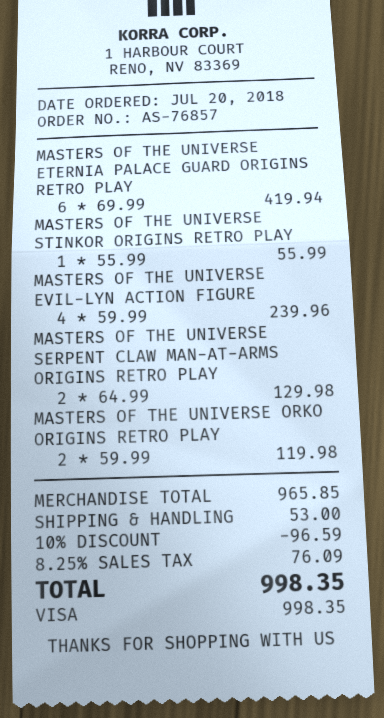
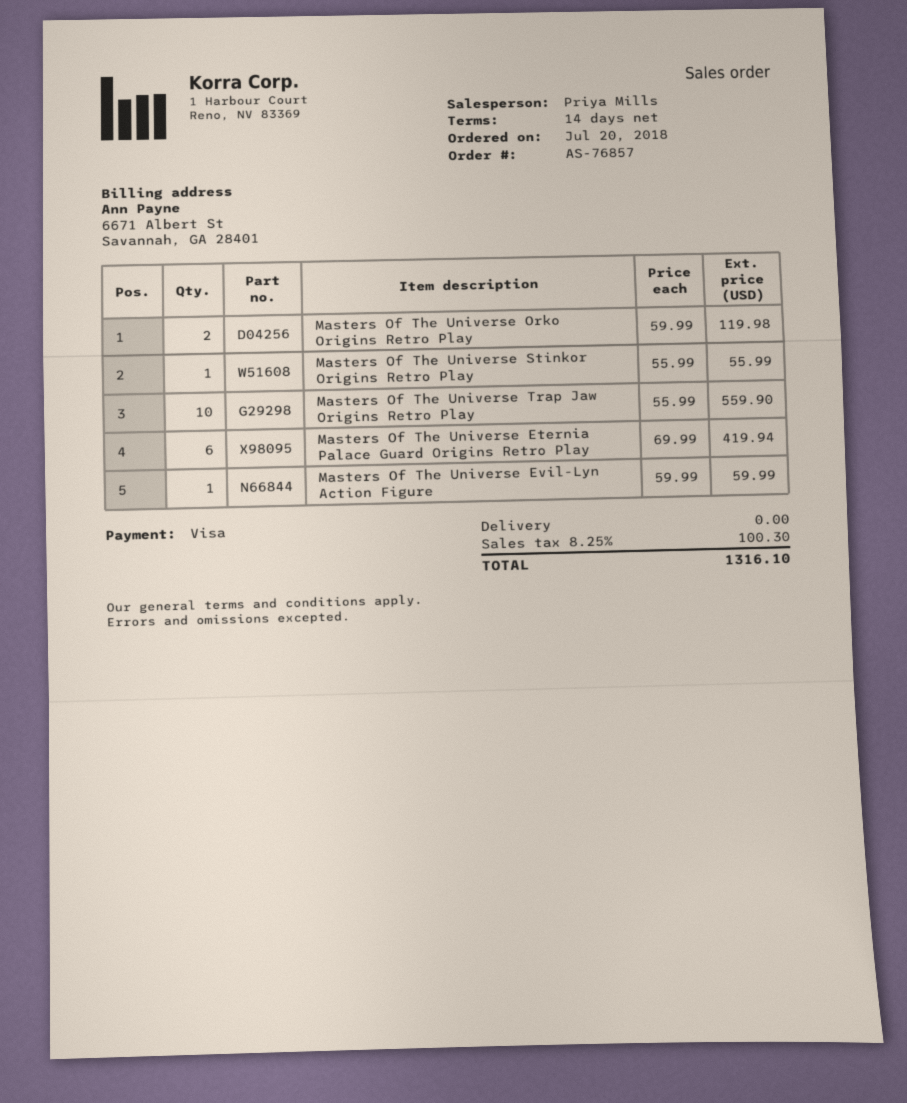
MASTERS OF THE UNIVERSE EVIL-LYN ACTION FIGURE: 4 x 59.99 = 239.96 -> 1 x 59.99 = 59.99
MASTERS OF THE UNIVERSE SERPENT CLAW MAN-AT-ARMS ORIGINS RETRO PLAY: 2 x 64.99 = 129.98 -> none
Masters Of The Universe Trap Jaw Origins Retro Play: none -> 10 x 55.99 = 559.90
discount: 10% = 96.59 -> none
shipping: 53.00 -> 0.00
tax: 8.25% = 76.09 -> 8.25% = 100.30
total: 998.35 -> 1316.10

